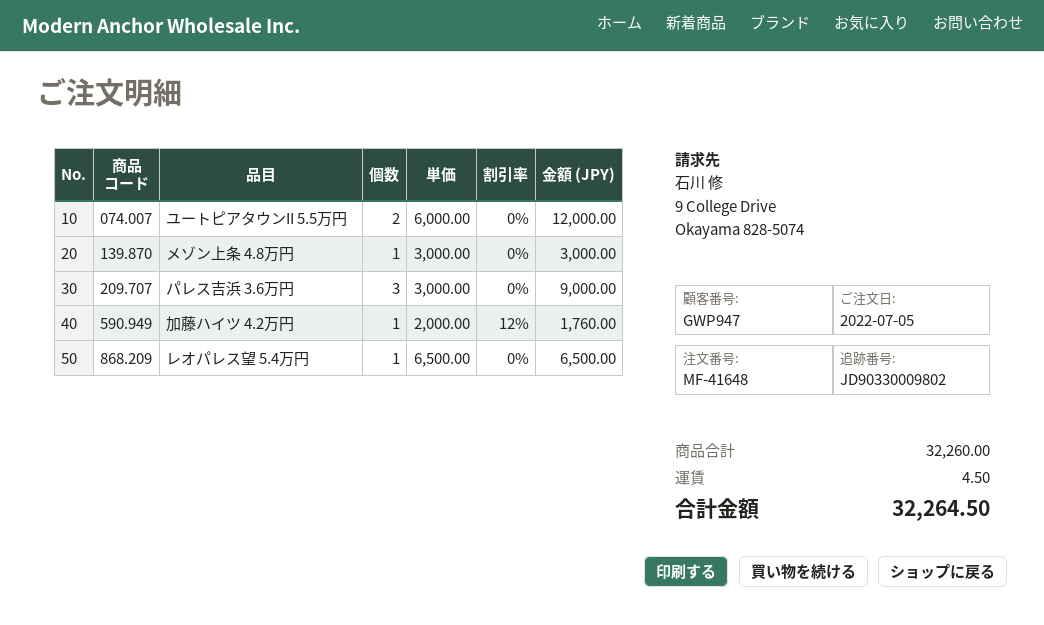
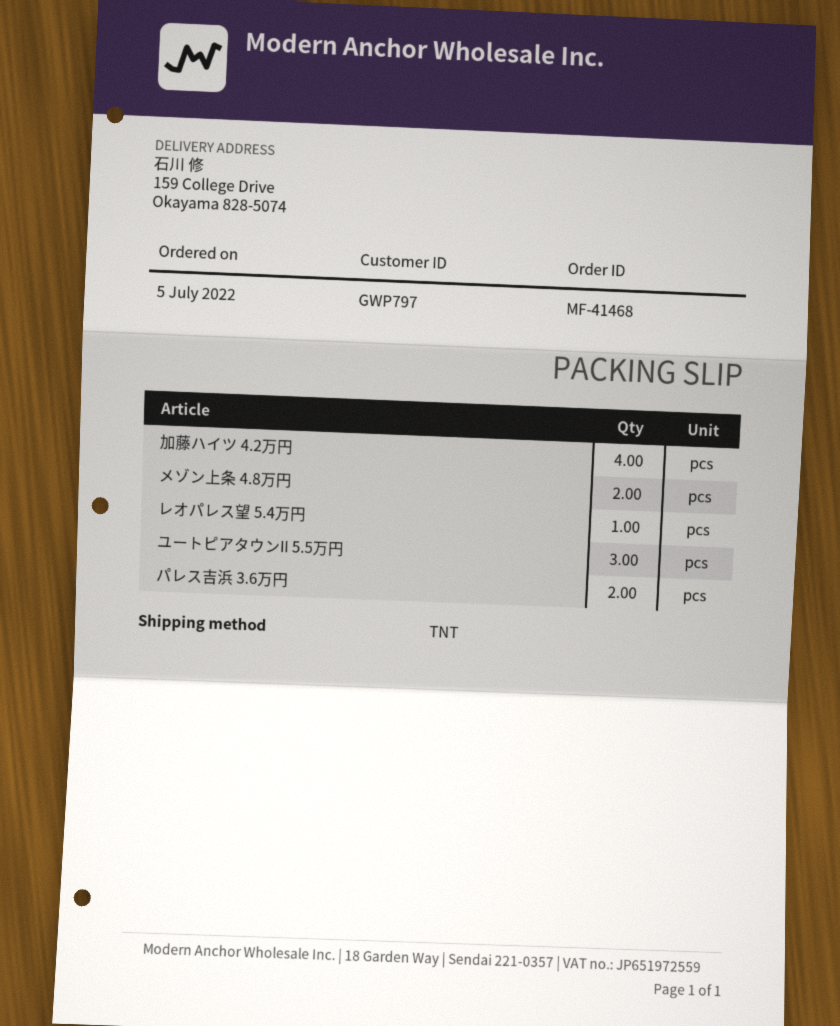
order number: MF-41648 -> MF-41468
customer number: GWP947 -> GWP797
ユートピアタウンII 5.5万円: 2 -> 3
メゾン上条 4.8万円: 1 -> 2
パレス吉浜 3.6万円: 3 -> 2
加藤ハイツ 4.2万円: 1 -> 4

